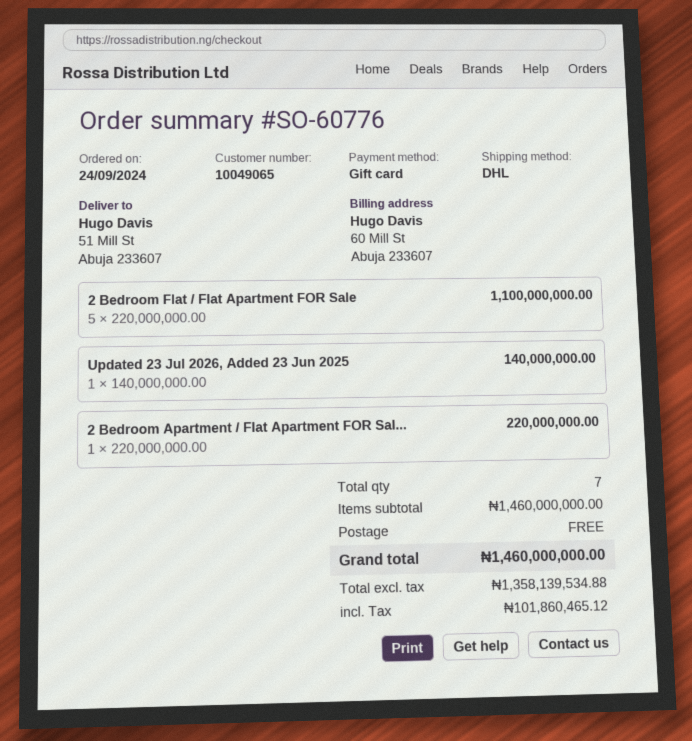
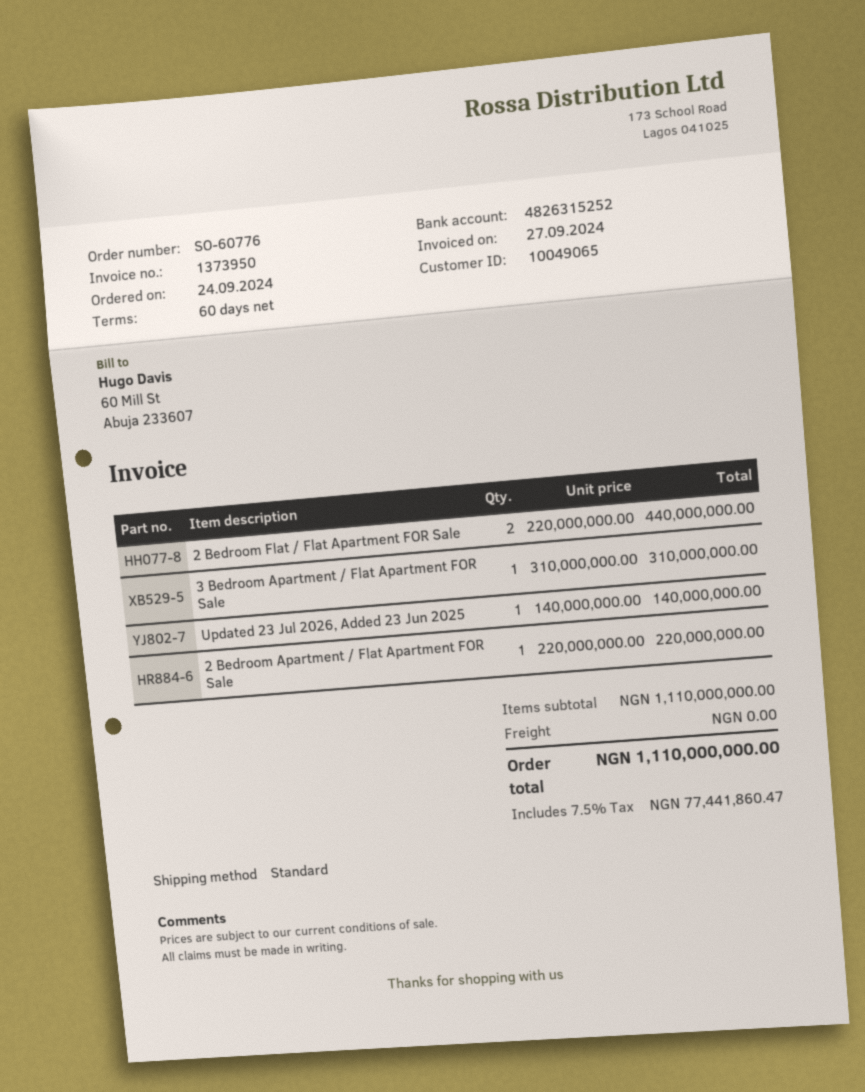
shipping method: DHL -> standard
2 Bedroom Flat / Flat Apartment FOR Sale: 5 x 220000000.00 = 1100000000.00 -> 2 x 220000000.00 = 440000000.00
3 Bedroom Apartment / Flat Apartment FOR Sale: none -> 1 x 310000000.00 = 310000000.00
subtotal: 1460000000.00 -> 1110000000.00
tax: 101860465.12 -> 77441860.47
total: 1460000000.00 -> 1110000000.00

